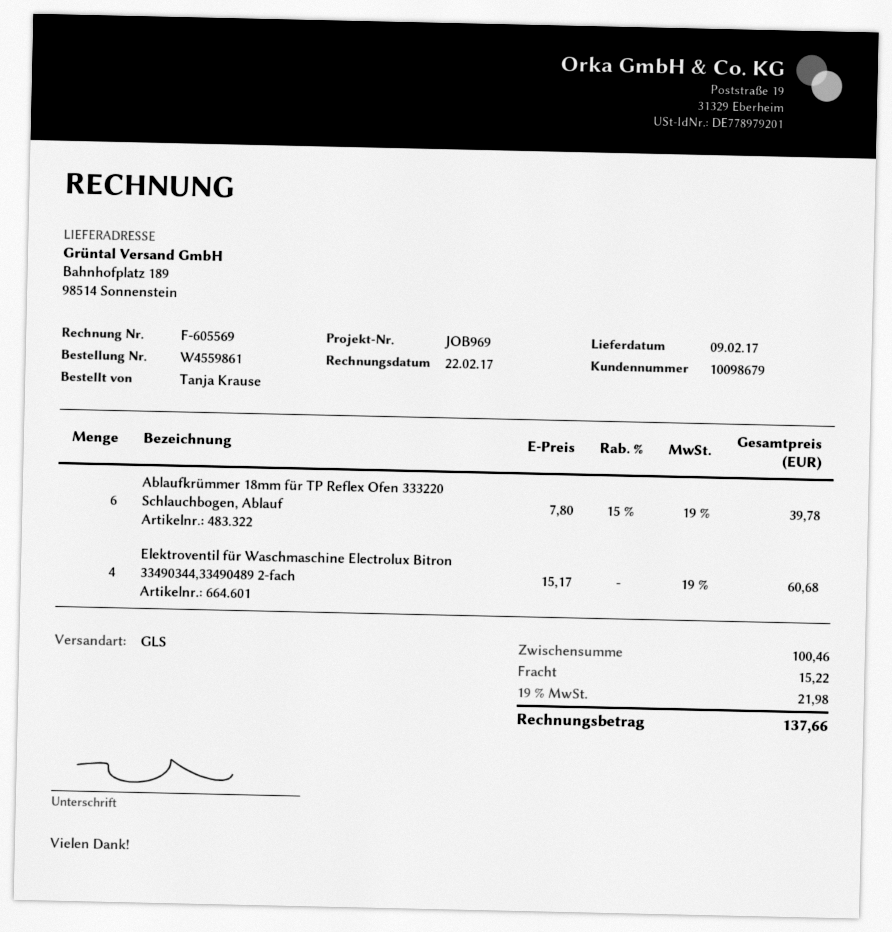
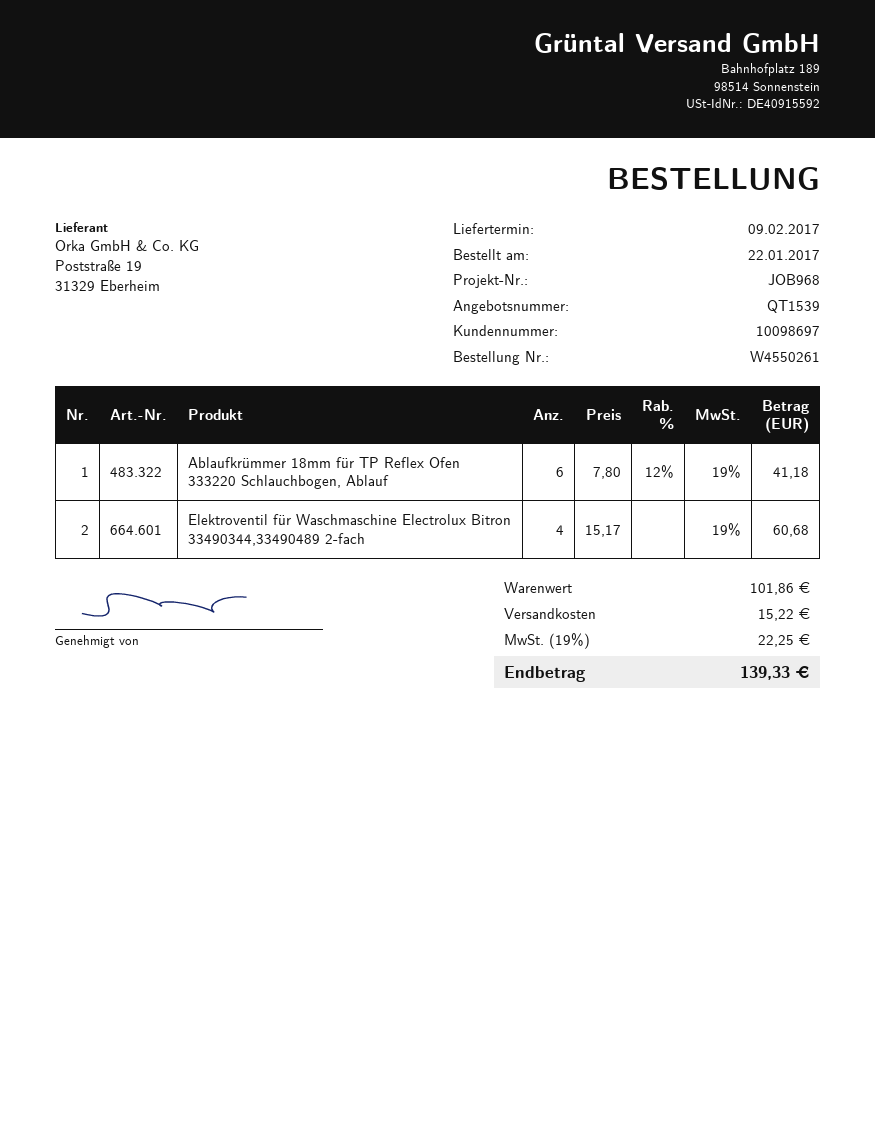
order number: W4559861 -> W4550261
customer number: 10098679 -> 10098697
reference: JOB969 -> JOB968
Ablaufkrümmer 18mm für TP Reflex Ofen 333220 Schlauchbogen, Ablauf: 6 x 7.80 - 15% = 39.78 -> 6 x 7.80 - 12% = 41.18
subtotal: 100.46 -> 101.86
tax: 19% = 21.98 -> 19% = 22.25
total: 137.66 -> 139.33

